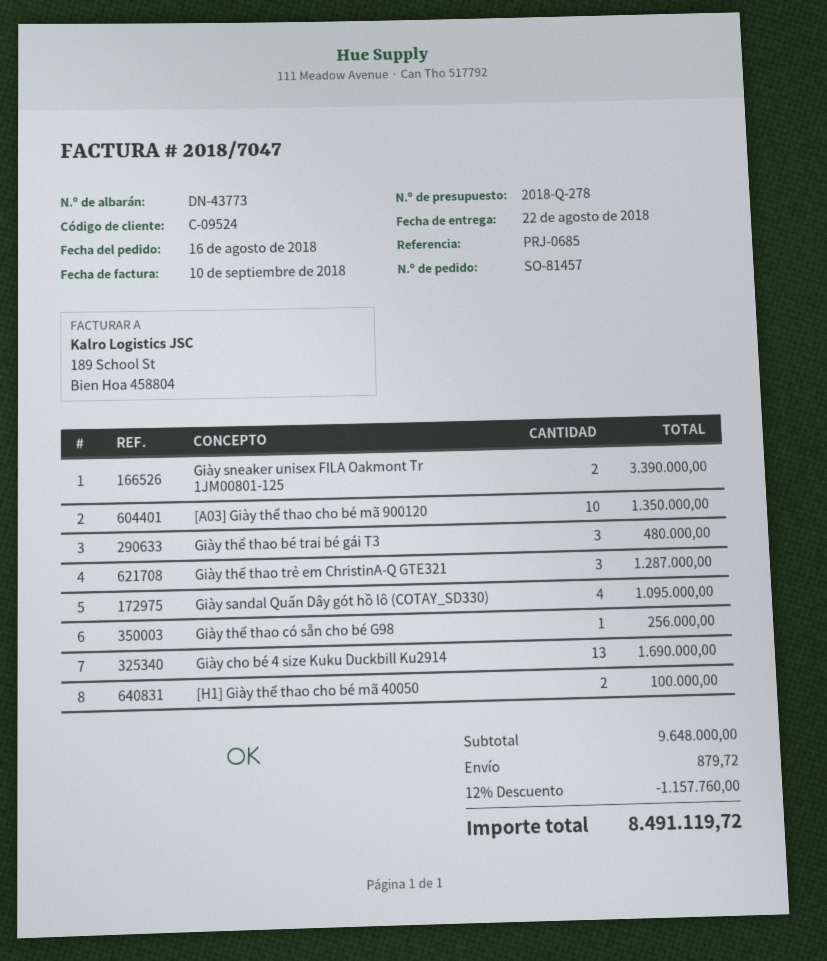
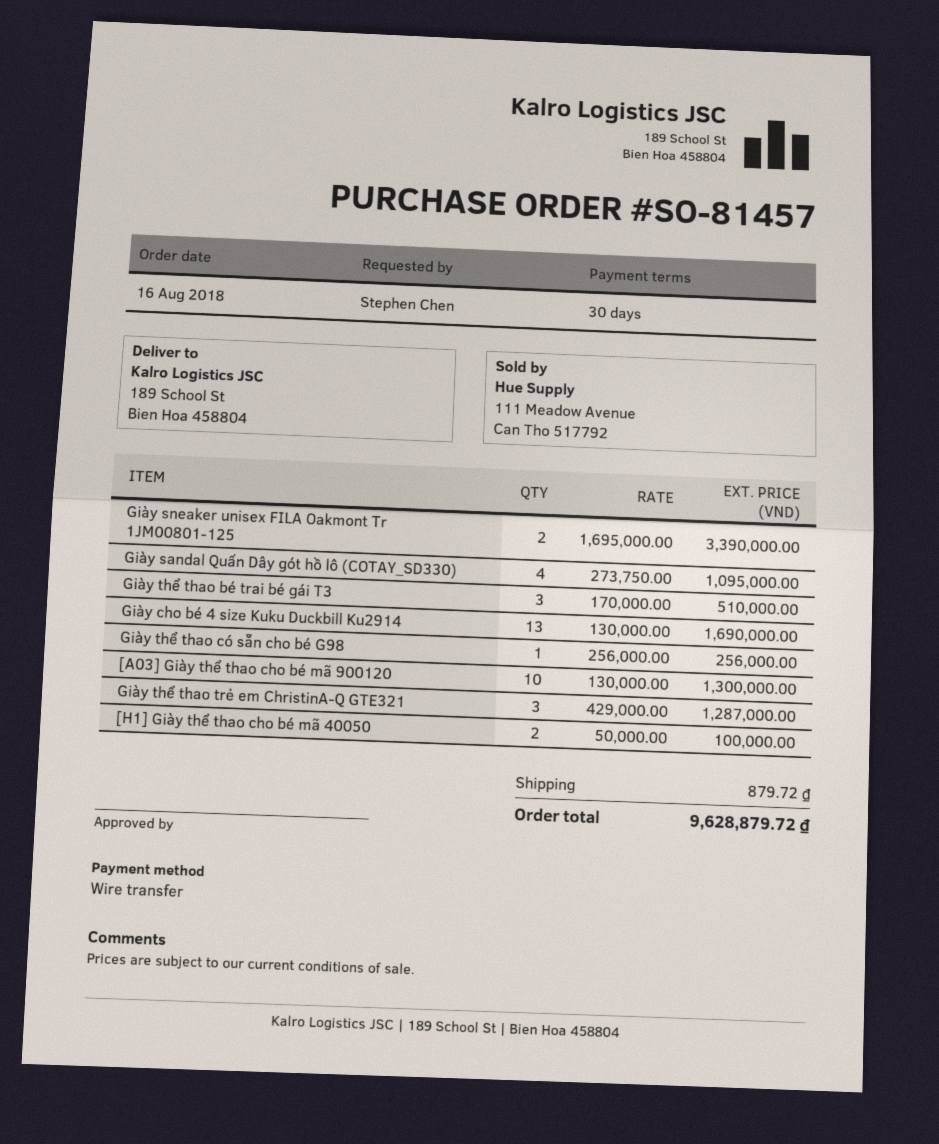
[A03] Giày thể thao cho bé mã 900120: 10 for 1350000.00 -> 10 for 1300000.00
Giày thể thao bé trai bé gái T3: 3 for 480000.00 -> 3 for 510000.00
discount: 12% = 1157760.00 -> none
total: 8491119.72 -> 9628879.72

